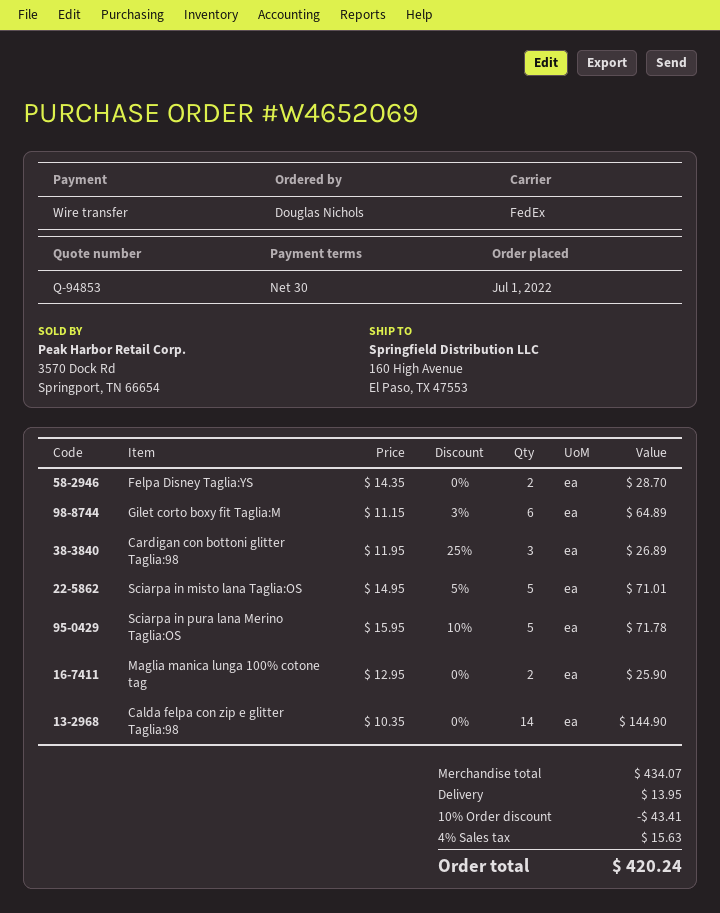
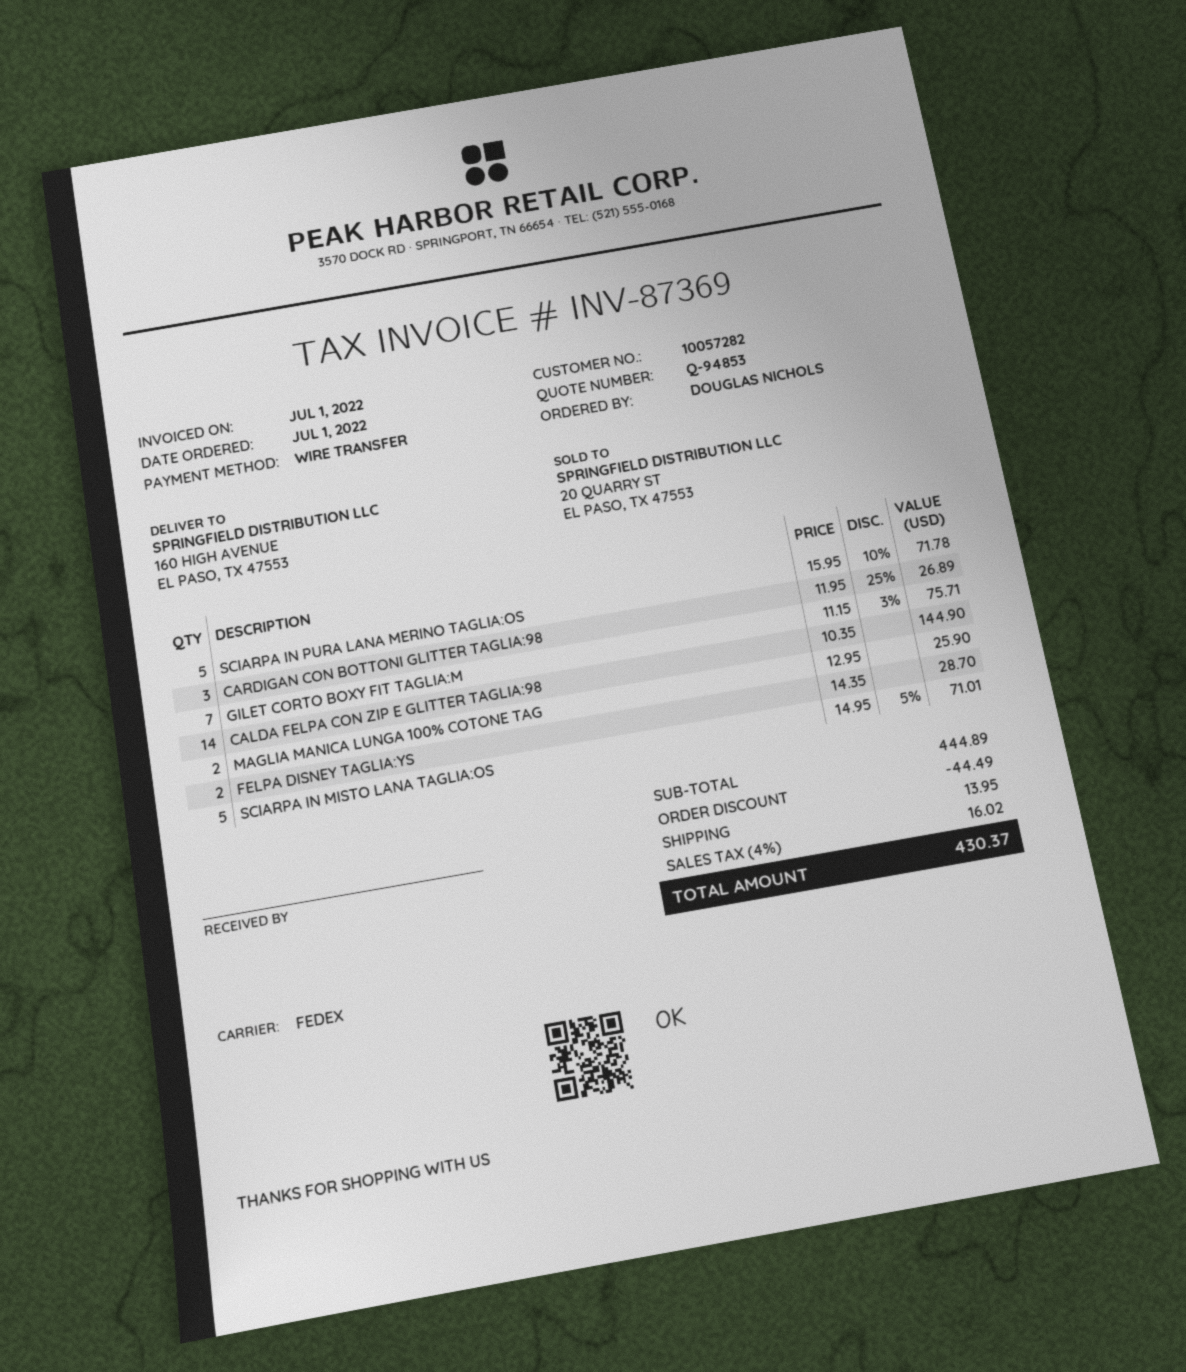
Gilet corto boxy fit Taglia:M: 6 x 11.15 - 3% = 64.89 -> 7 x 11.15 - 3% = 75.71
subtotal: 434.07 -> 444.89
discount: 43.41 -> 44.49
tax: 4% = 15.63 -> 4% = 16.02
total: 420.24 -> 430.37

